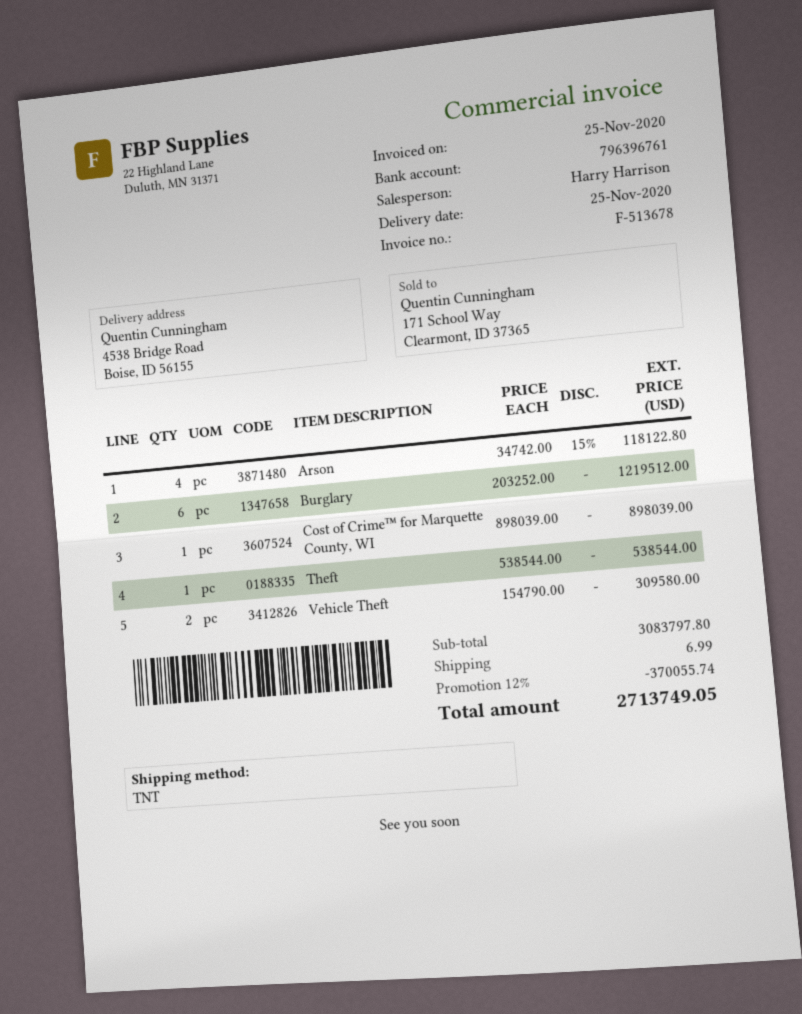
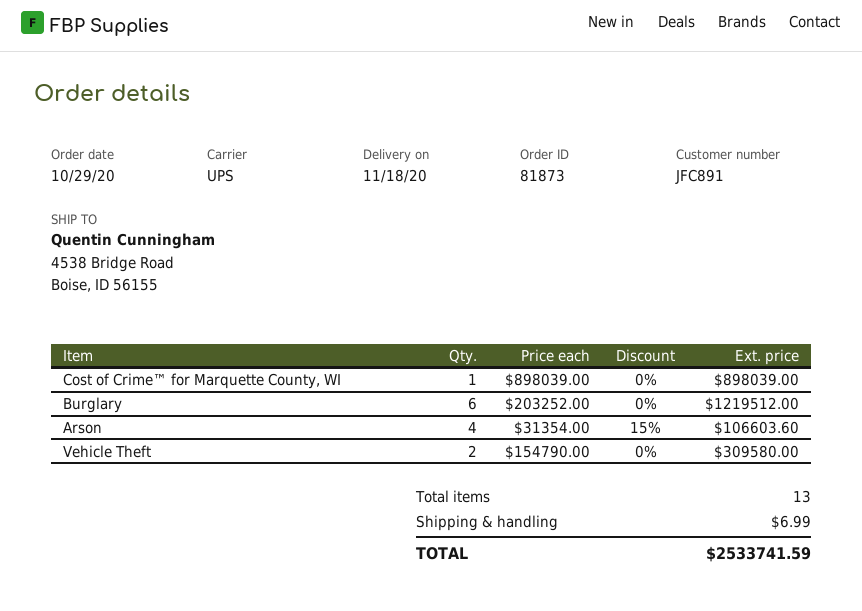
delivery date: 2020-11-25 -> 2020-11-18
shipping method: TNT -> UPS
Arson: 4 x 34742.00 - 15% = 118122.80 -> 4 x 31354.00 - 15% = 106603.60
Theft: 1 x 538544.00 = 538544.00 -> none
discount: 12% = 370055.74 -> none
total: 2713749.05 -> 2533741.59

